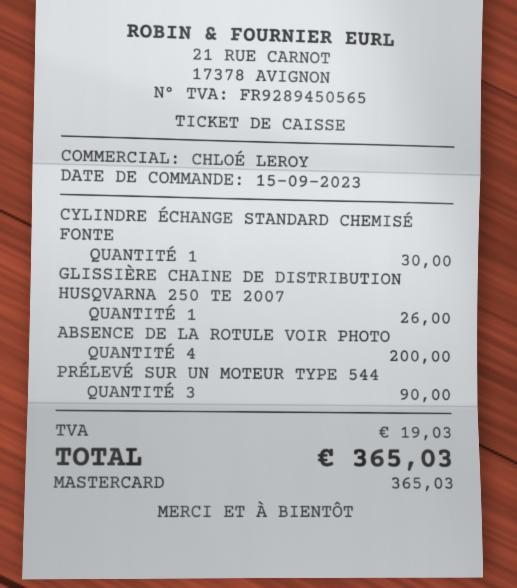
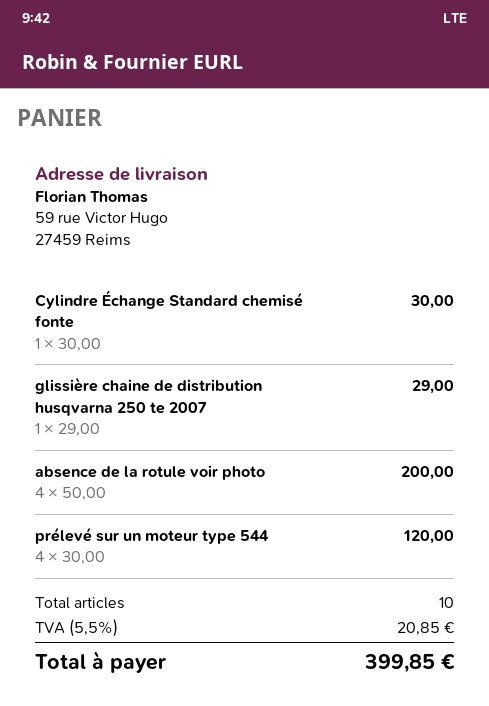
GLISSIÈRE CHAINE DE DISTRIBUTION HUSQVARNA 250 TE 2007: 1 for 26.00 -> 1 for 29.00
PRÉLEVÉ SUR UN MOTEUR TYPE 544: 3 for 90.00 -> 4 for 120.00
tax: 19.03 -> 20.85
total: 365.03 -> 399.85

